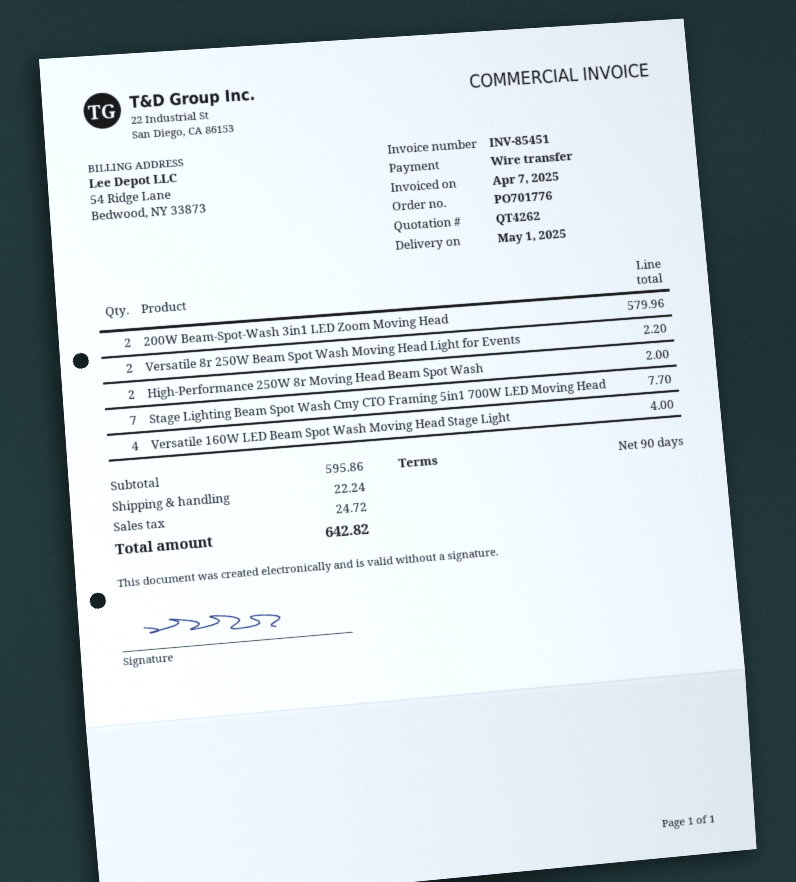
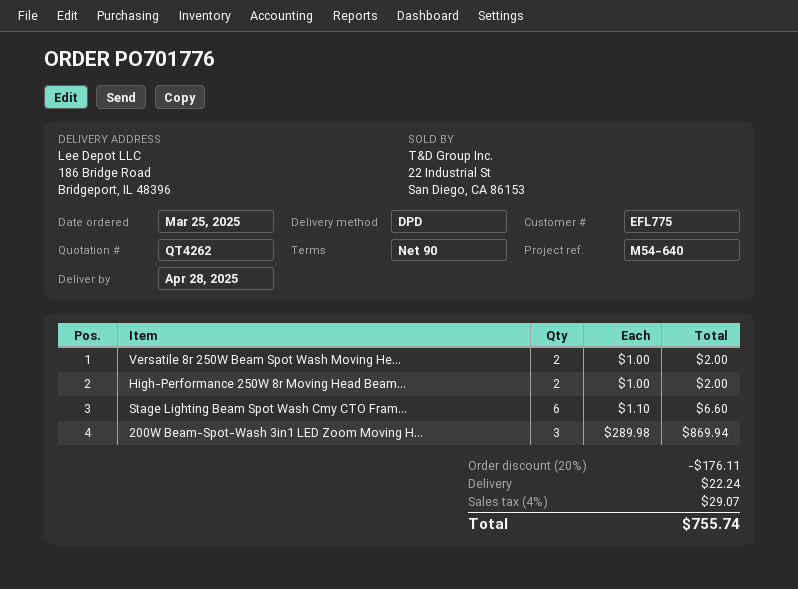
delivery date: 2025-05-01 -> 2025-04-28
200W Beam-Spot-Wash 3in1 LED Zoom Moving Head: 2 for 579.96 -> 3 for 869.94
Versatile 8r 250W Beam Spot Wash Moving Head Light for Events: 2 for 2.20 -> 2 for 2.00
Stage Lighting Beam Spot Wash Cmy CTO Framing 5in1 700W LED Moving Head: 7 for 7.70 -> 6 for 6.60
Versatile 160W LED Beam Spot Wash Moving Head Stage Light: 4 for 4.00 -> none
discount: none -> 20% = 176.11
tax: 24.72 -> 29.07
total: 642.82 -> 755.74

